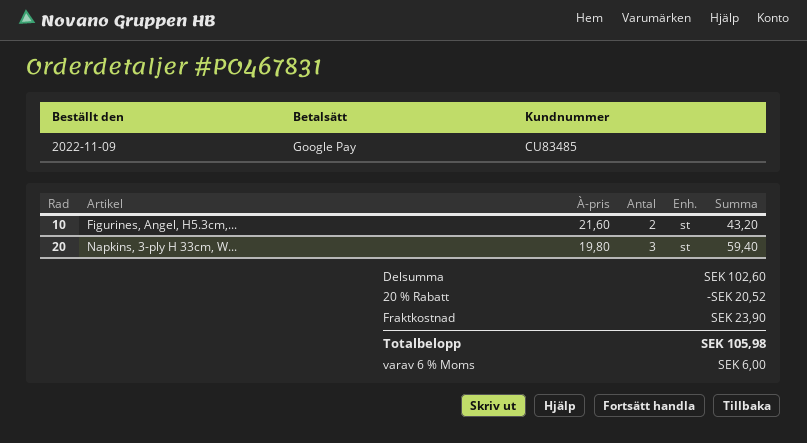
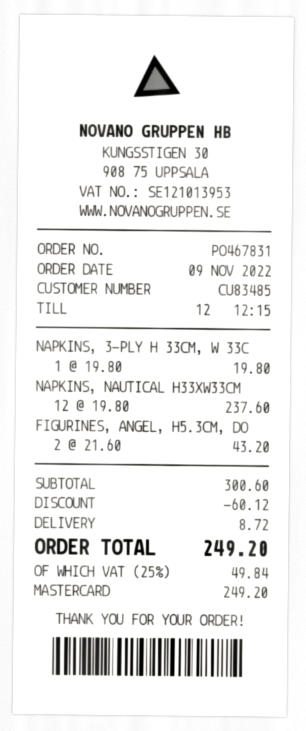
payment method: Google Pay -> Mastercard
Napkins, 3-ply H 33cm, W...: 3 x 19.80 = 59.40 -> 1 x 19.80 = 19.80
NAPKINS, NAUTICAL H33XW33CM: none -> 12 x 19.80 = 237.60
subtotal: 102.60 -> 300.60
discount: 20.52 -> 60.12
shipping: 23.90 -> 8.72
tax: 6% = 6.00 -> 25% = 49.84
total: 105.98 -> 249.20

